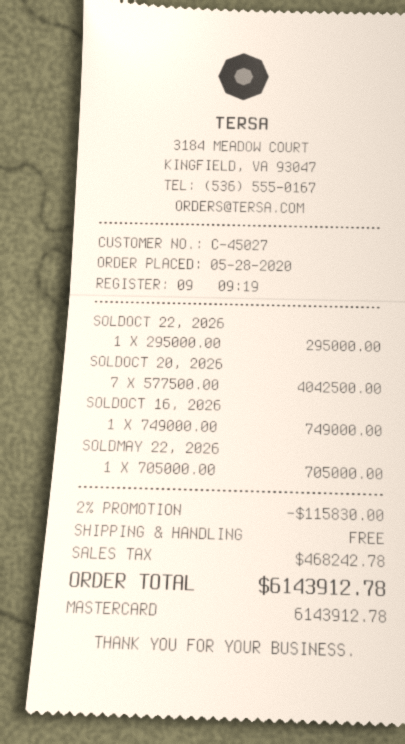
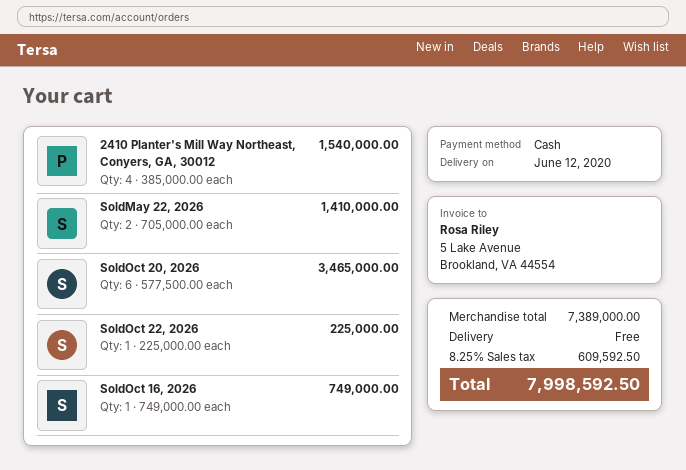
payment method: Mastercard -> cash
SOLDOCT 22, 2026: 1 x 295000.00 = 295000.00 -> 1 x 225000.00 = 225000.00
SOLDOCT 20, 2026: 7 x 577500.00 = 4042500.00 -> 6 x 577500.00 = 3465000.00
SOLDMAY 22, 2026: 1 x 705000.00 = 705000.00 -> 2 x 705000.00 = 1410000.00
2410 Planter's Mill Way Northeast, Conyers, GA, 30012: none -> 4 x 385000.00 = 1540000.00
discount: 2% = 115830.00 -> none
tax: 468242.78 -> 609592.50
total: 6143912.78 -> 7998592.50

